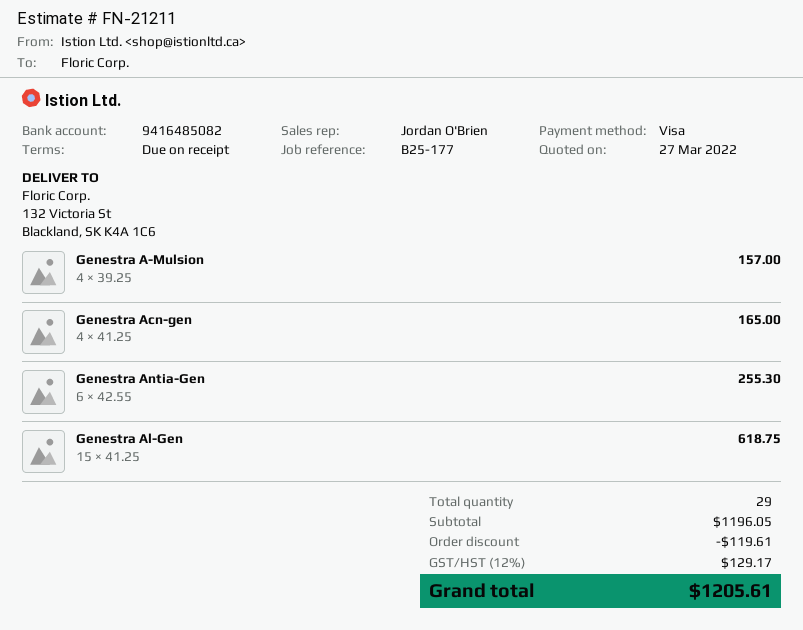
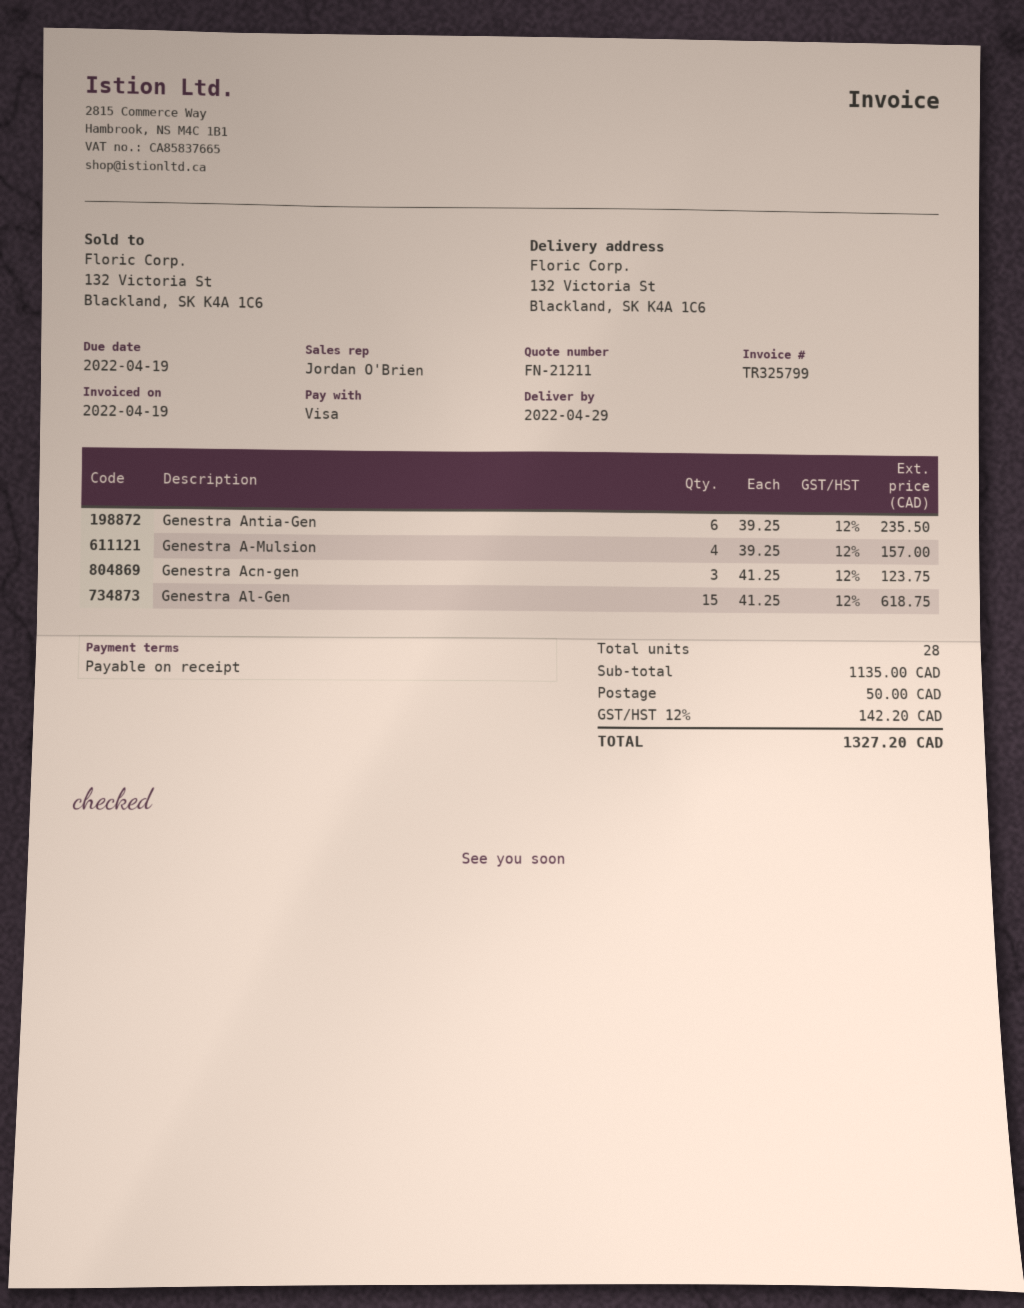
Genestra Acn-gen: 4 x 41.25 = 165.00 -> 3 x 41.25 = 123.75
Genestra Antia-Gen: 6 x 42.55 = 255.30 -> 6 x 39.25 = 235.50
total quantity: 29 -> 28
subtotal: 1196.05 -> 1135.00
discount: 119.61 -> none
shipping: none -> 50.00
tax: 12% = 129.17 -> 12% = 142.20
total: 1205.61 -> 1327.20

